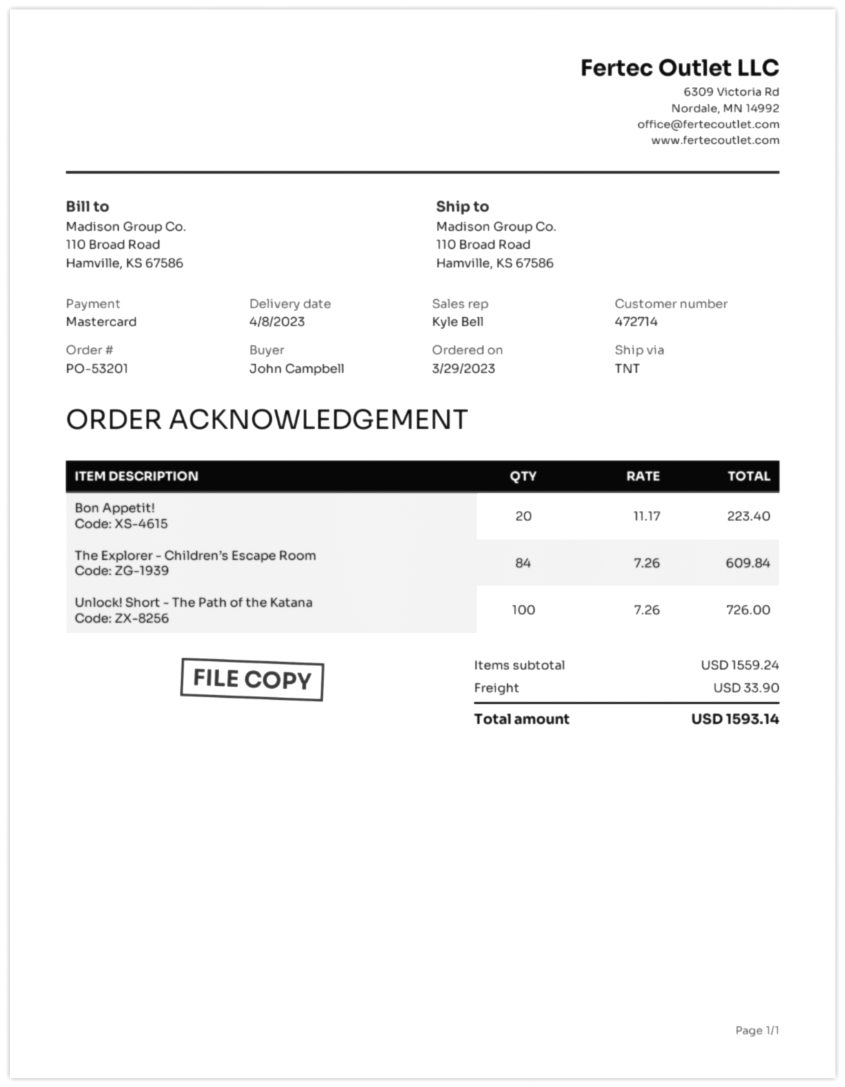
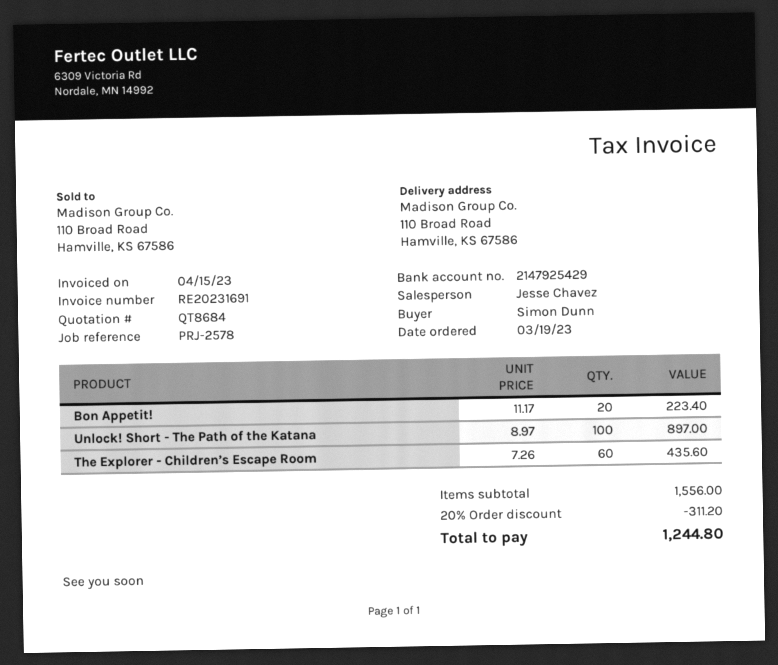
order date: 2023-03-29 -> 2023-03-19
ordered by: John Campbell -> Simon Dunn
sales rep: Kyle Bell -> Jesse Chavez
The Explorer - Children’s Escape Room: 84 x 7.26 = 609.84 -> 60 x 7.26 = 435.60
Unlock! Short - The Path of the Katana: 100 x 7.26 = 726.00 -> 100 x 8.97 = 897.00
subtotal: 1559.24 -> 1556.00
discount: none -> 20% = 311.20
shipping: 33.90 -> none
total: 1593.14 -> 1244.80

